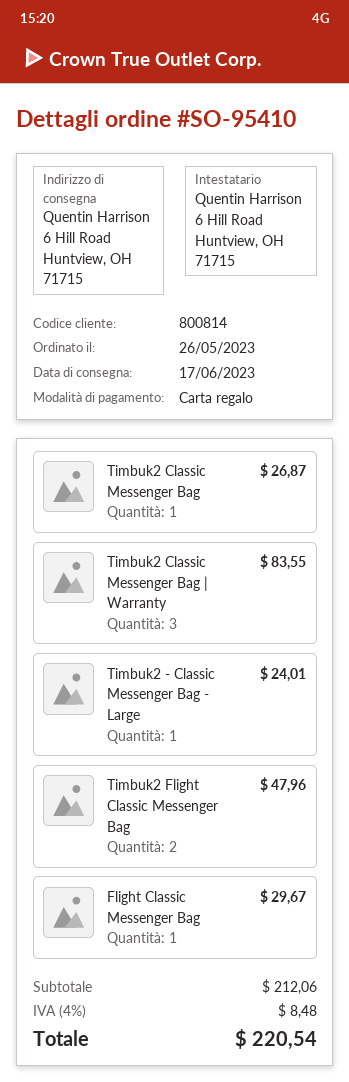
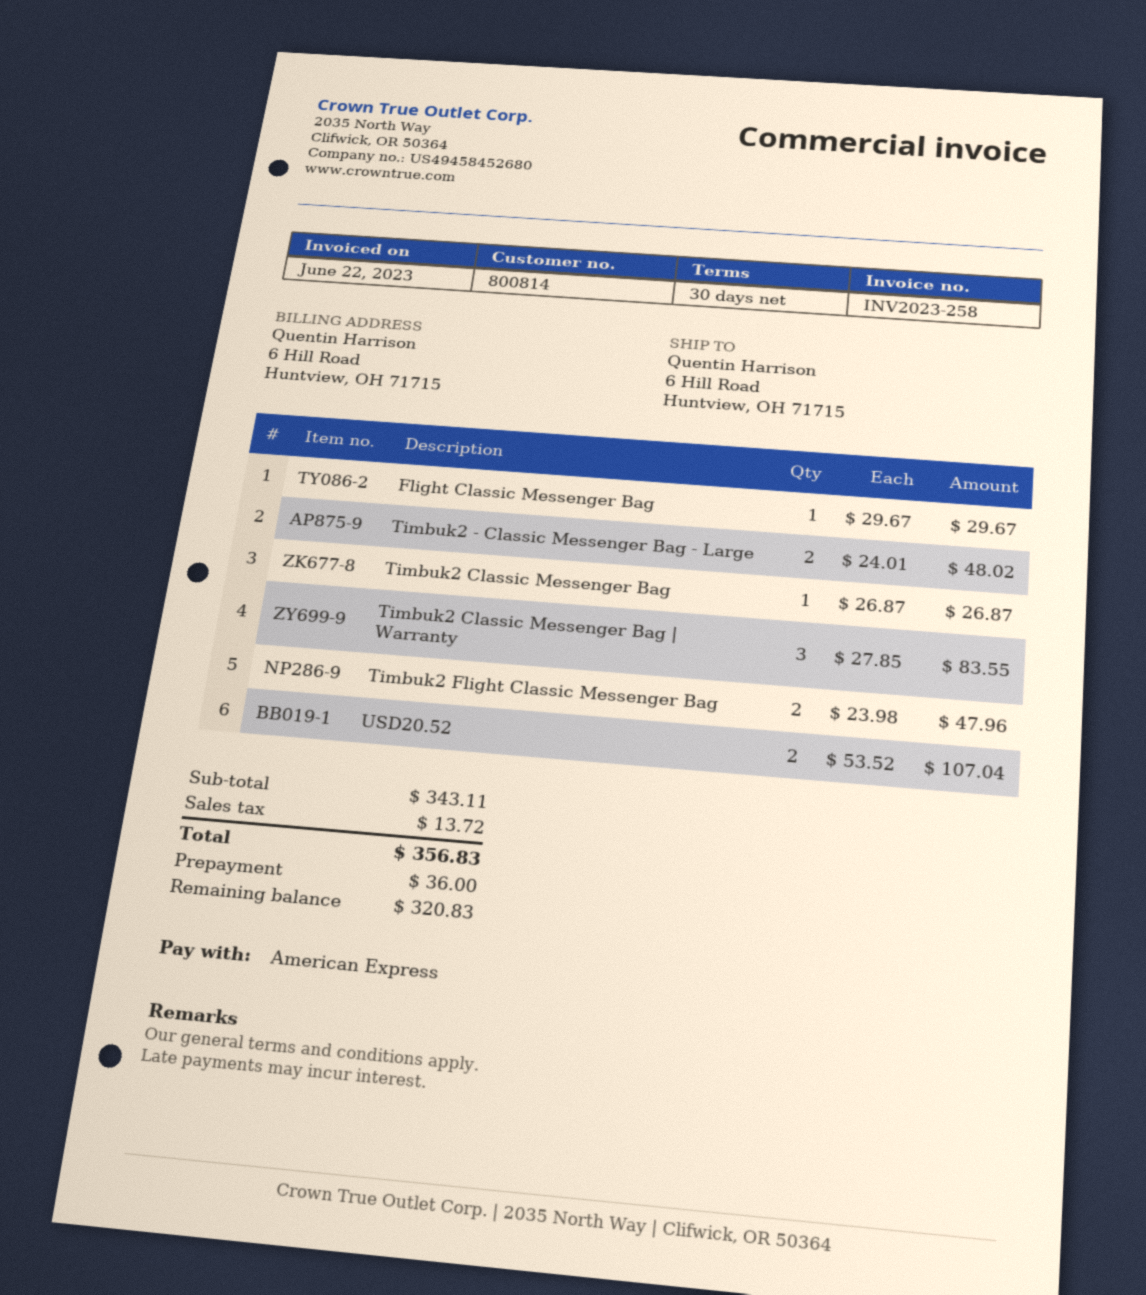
payment method: gift card -> American Express
Timbuk2 - Classic Messenger Bag - Large: 1 for 24.01 -> 2 for 48.02
USD20.52: none -> 2 for 107.04
subtotal: 212.06 -> 343.11
tax: 8.48 -> 13.72
total: 220.54 -> 356.83

